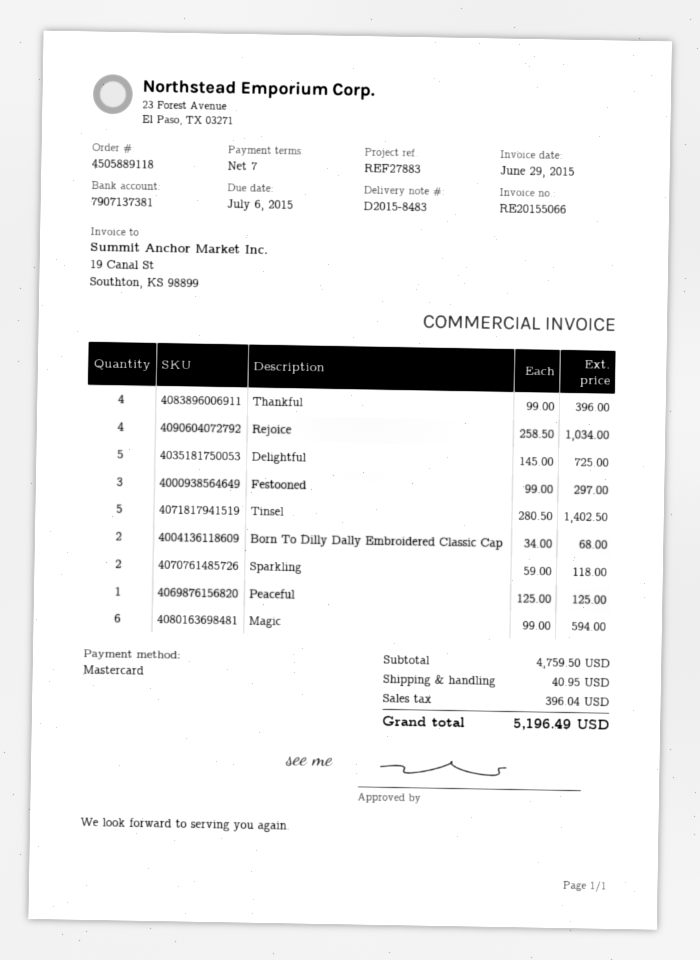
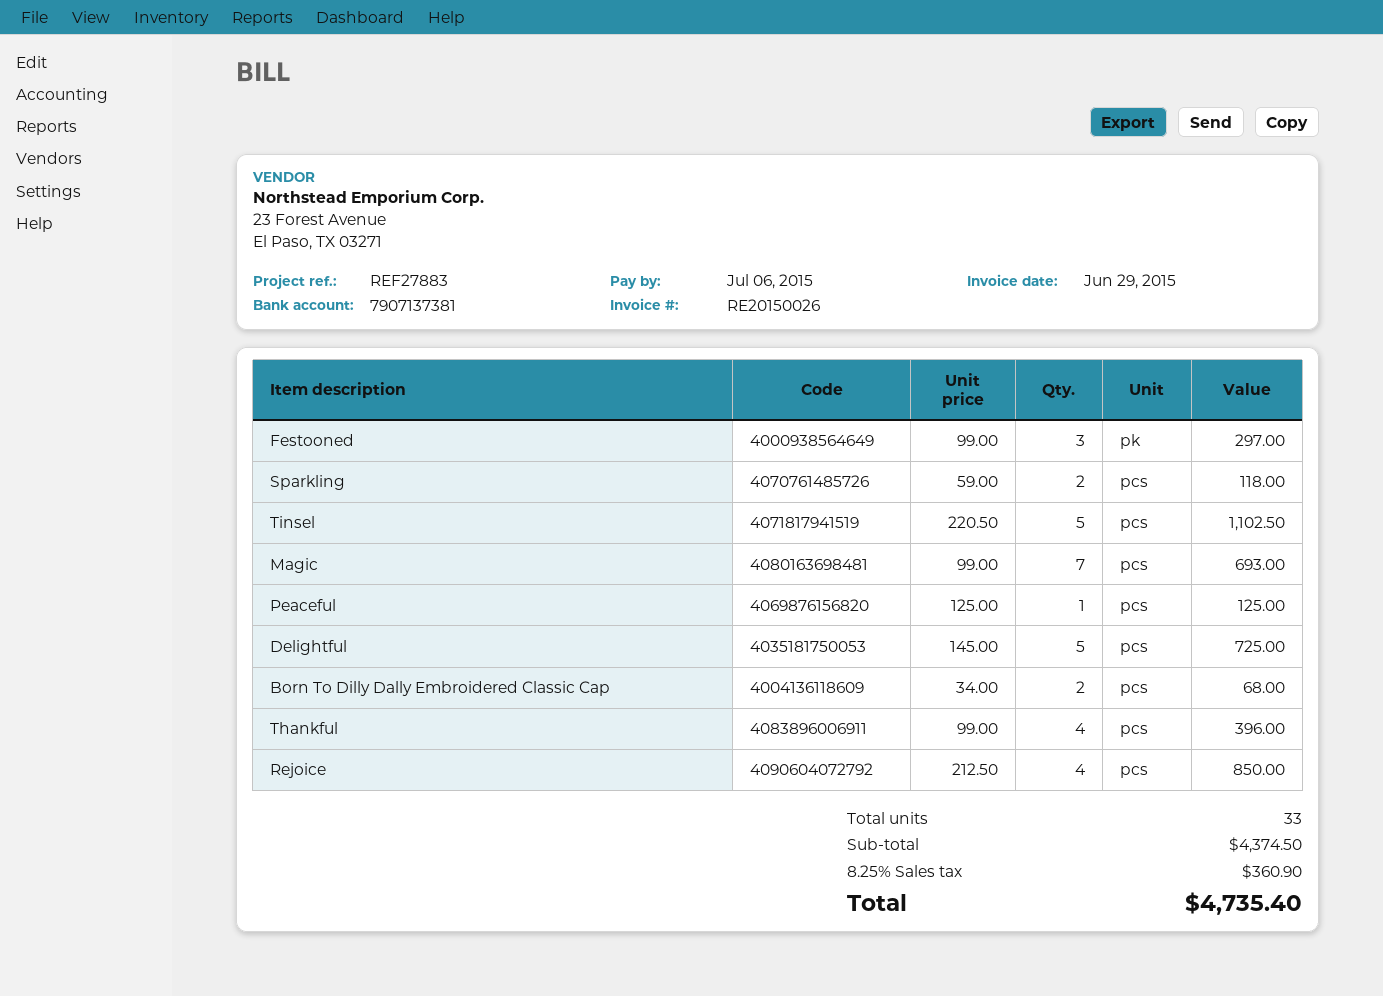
invoice number: RE20155066 -> RE20150026
Rejoice: 4 x 258.50 = 1034.00 -> 4 x 212.50 = 850.00
Tinsel: 5 x 280.50 = 1402.50 -> 5 x 220.50 = 1102.50
Magic: 6 x 99.00 = 594.00 -> 7 x 99.00 = 693.00
subtotal: 4759.50 -> 4374.50
shipping: 40.95 -> none
tax: 396.04 -> 360.90
total: 5196.49 -> 4735.40

